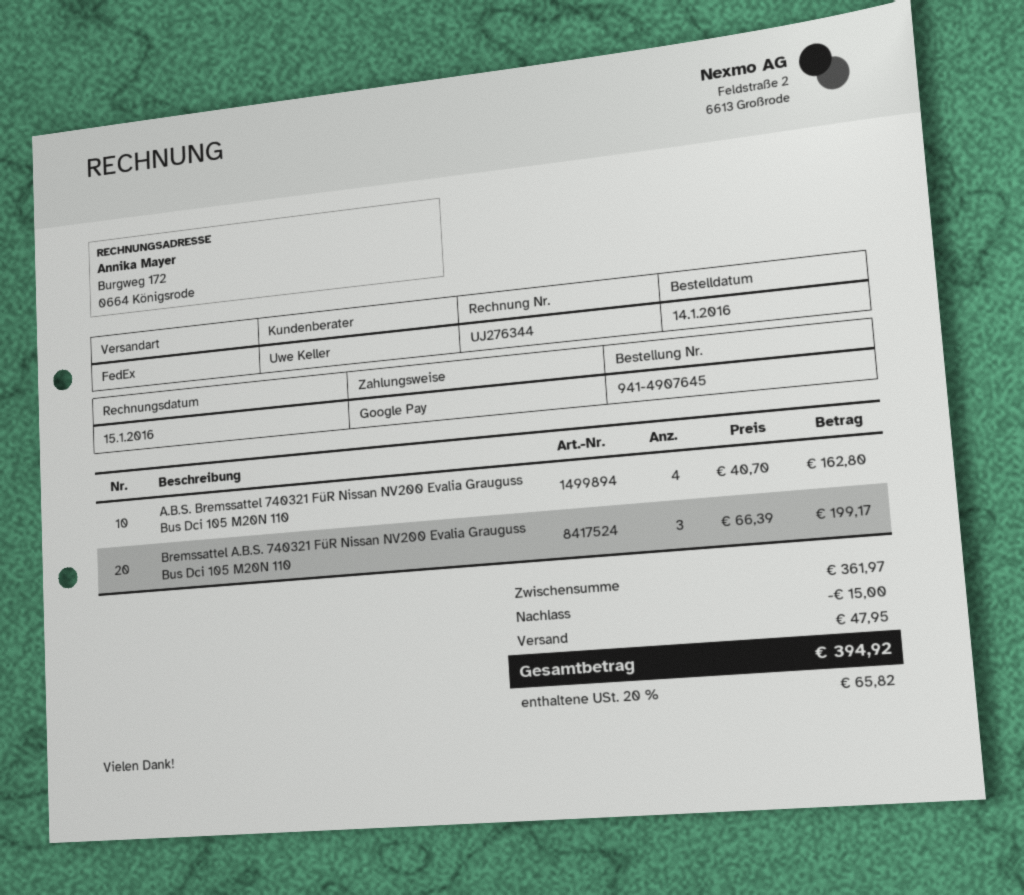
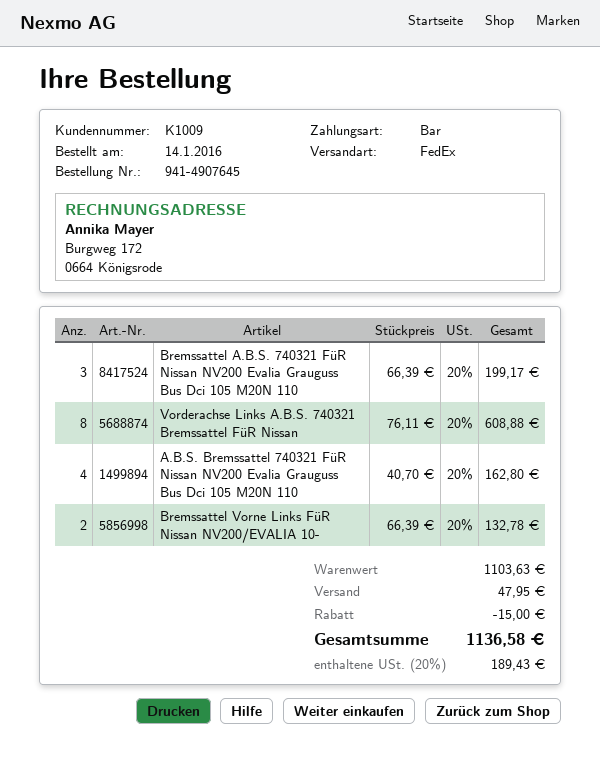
payment method: Google Pay -> cash
Vorderachse Links A.B.S. 740321 Bremssattel FüR Nissan: none -> 8 x 76.11 = 608.88
Bremssattel Vorne Links FüR Nissan NV200/EVALIA 10-: none -> 2 x 66.39 = 132.78
subtotal: 361.97 -> 1103.63
tax: 20% = 65.82 -> 20% = 189.43
total: 394.92 -> 1136.58

